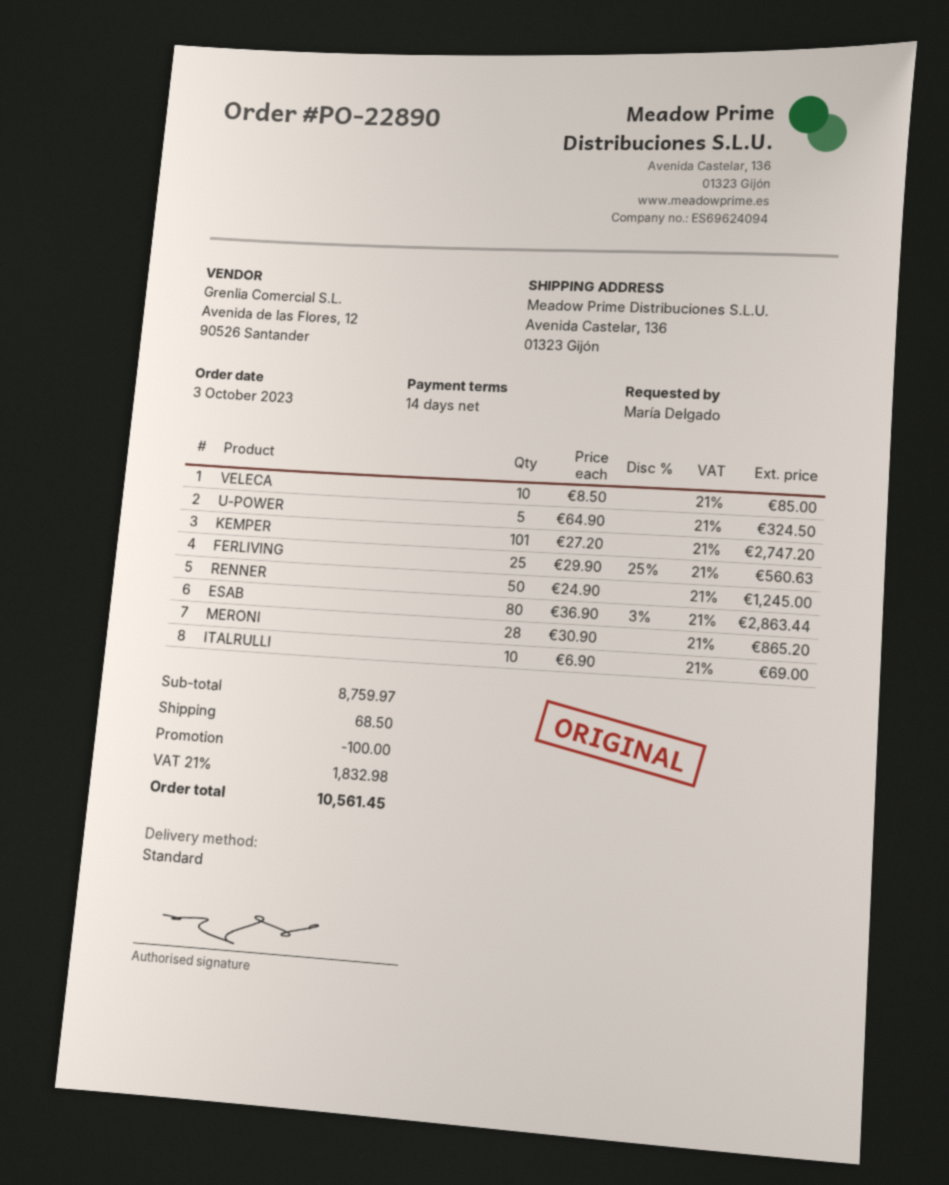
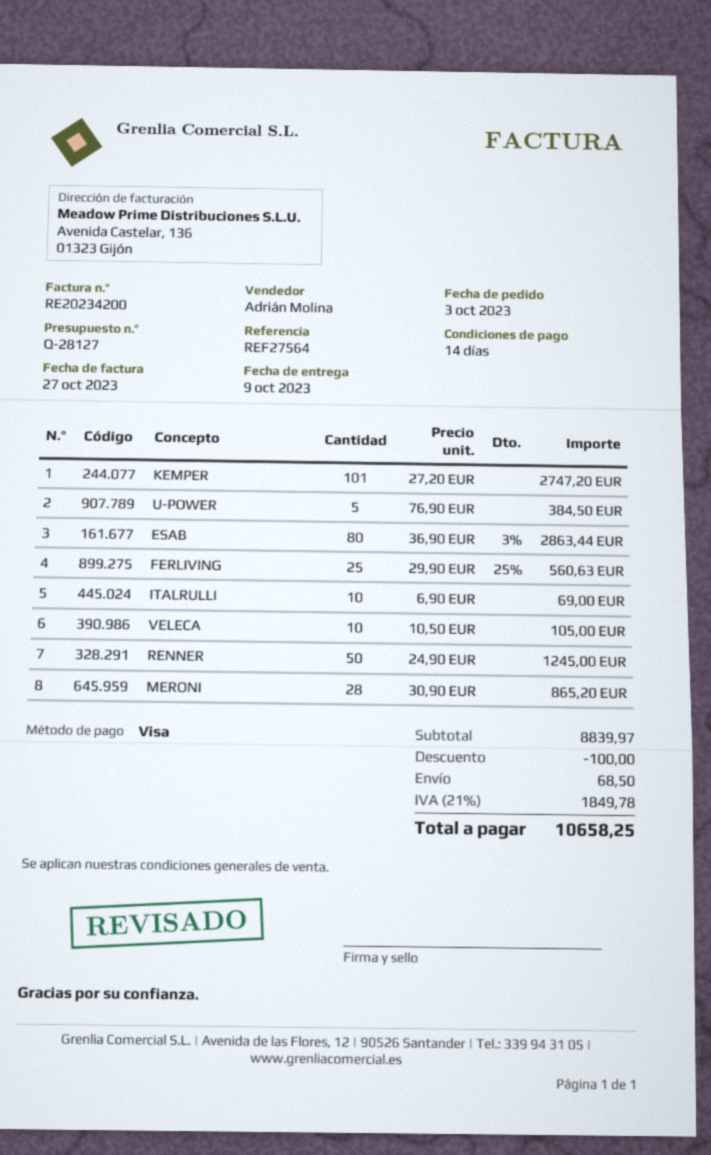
VELECA: 10 x 8.50 = 85.00 -> 10 x 10.50 = 105.00
U-POWER: 5 x 64.90 = 324.50 -> 5 x 76.90 = 384.50
subtotal: 8759.97 -> 8839.97
tax: 21% = 1832.98 -> 21% = 1849.78
total: 10561.45 -> 10658.25

